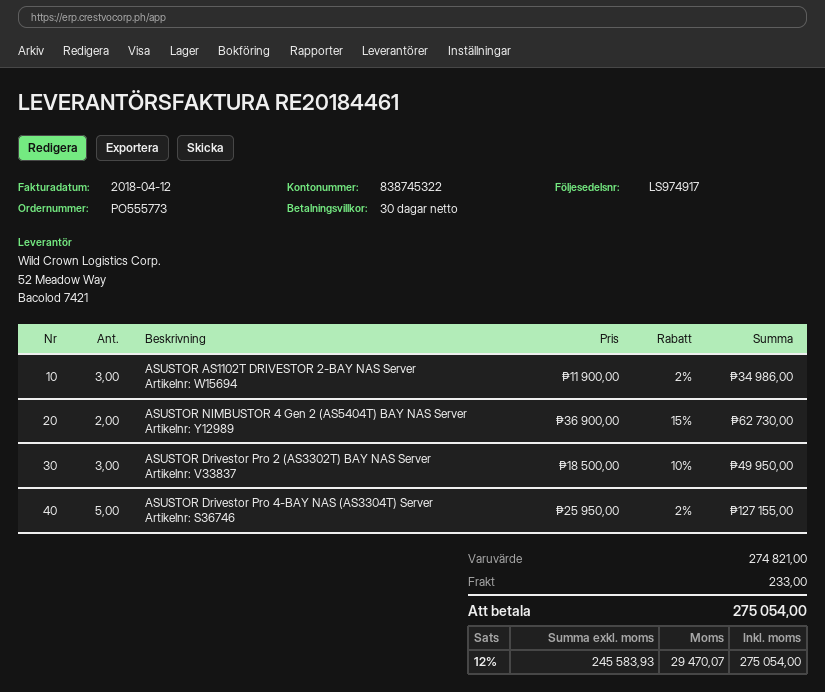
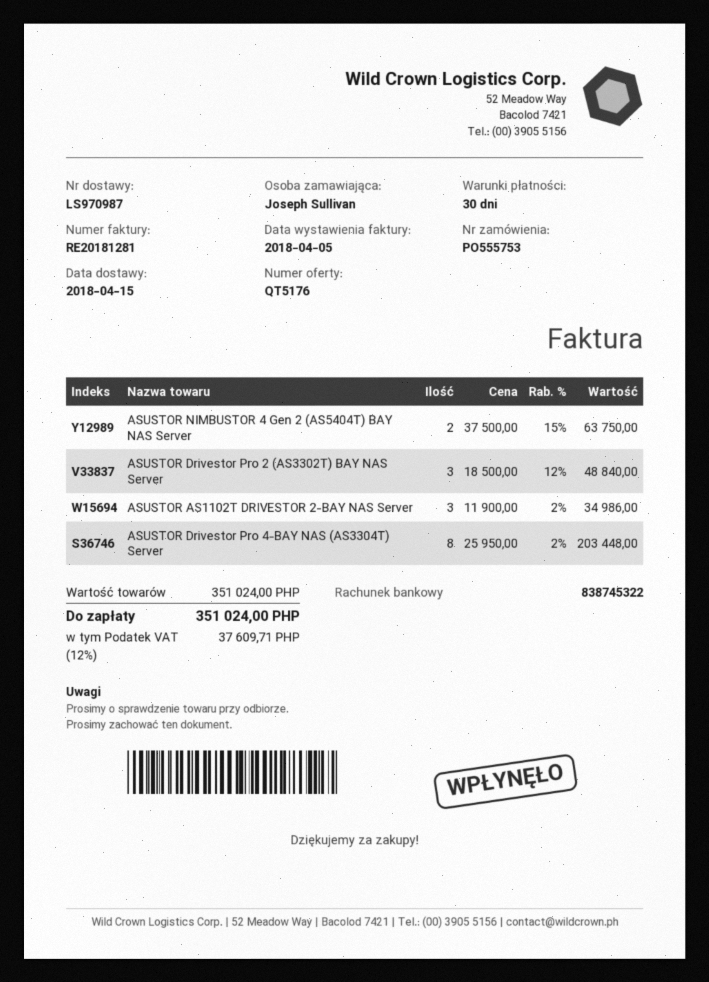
order number: PO555773 -> PO555753
delivery note number: LS974917 -> LS970987
invoice number: RE20184461 -> RE20181281
invoice date: 2018-04-12 -> 2018-04-05
ASUSTOR NIMBUSTOR 4 Gen 2 (AS5404T) BAY NAS Server: 2 x 36900.00 - 15% = 62730.00 -> 2 x 37500.00 - 15% = 63750.00
ASUSTOR Drivestor Pro 2 (AS3302T) BAY NAS Server: 3 x 18500.00 - 10% = 49950.00 -> 3 x 18500.00 - 12% = 48840.00
ASUSTOR Drivestor Pro 4-BAY NAS (AS3304T) Server: 5 x 25950.00 - 2% = 127155.00 -> 8 x 25950.00 - 2% = 203448.00
subtotal: 274821.00 -> 351024.00
shipping: 233.00 -> none
tax: 12% = 29470.07 -> 12% = 37609.71
total: 275054.00 -> 351024.00

